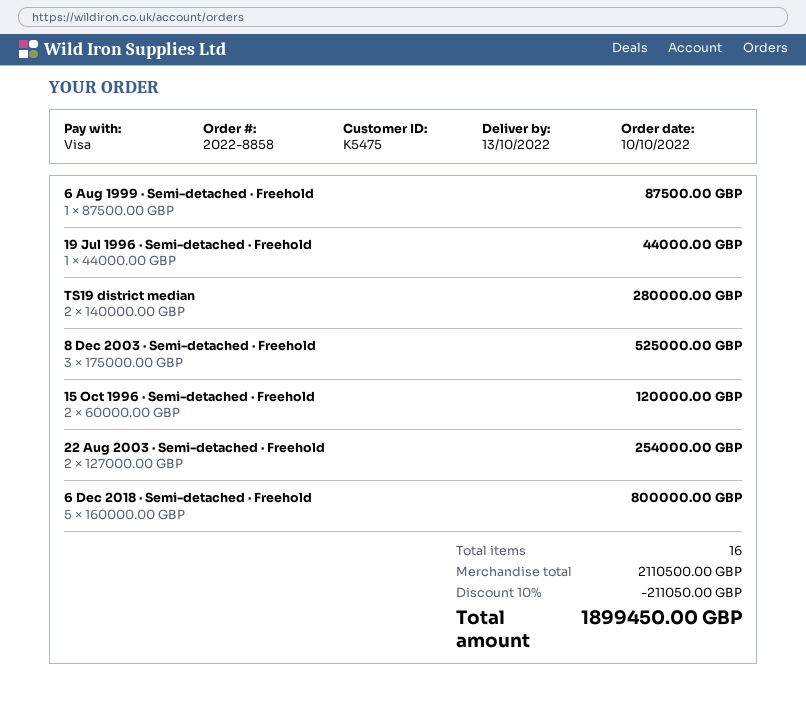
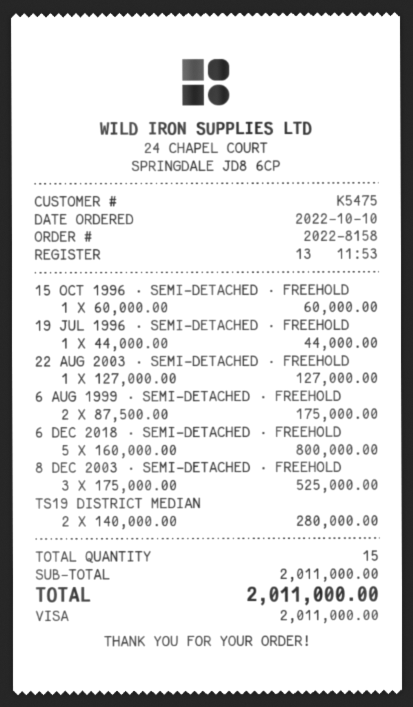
order number: 2022-8858 -> 2022-8158
6 Aug 1999 · Semi-detached · Freehold: 1 x 87500.00 = 87500.00 -> 2 x 87500.00 = 175000.00
15 Oct 1996 · Semi-detached · Freehold: 2 x 60000.00 = 120000.00 -> 1 x 60000.00 = 60000.00
22 Aug 2003 · Semi-detached · Freehold: 2 x 127000.00 = 254000.00 -> 1 x 127000.00 = 127000.00
total quantity: 16 -> 15
subtotal: 2110500.00 -> 2011000.00
discount: 10% = 211050.00 -> none
total: 1899450.00 -> 2011000.00

